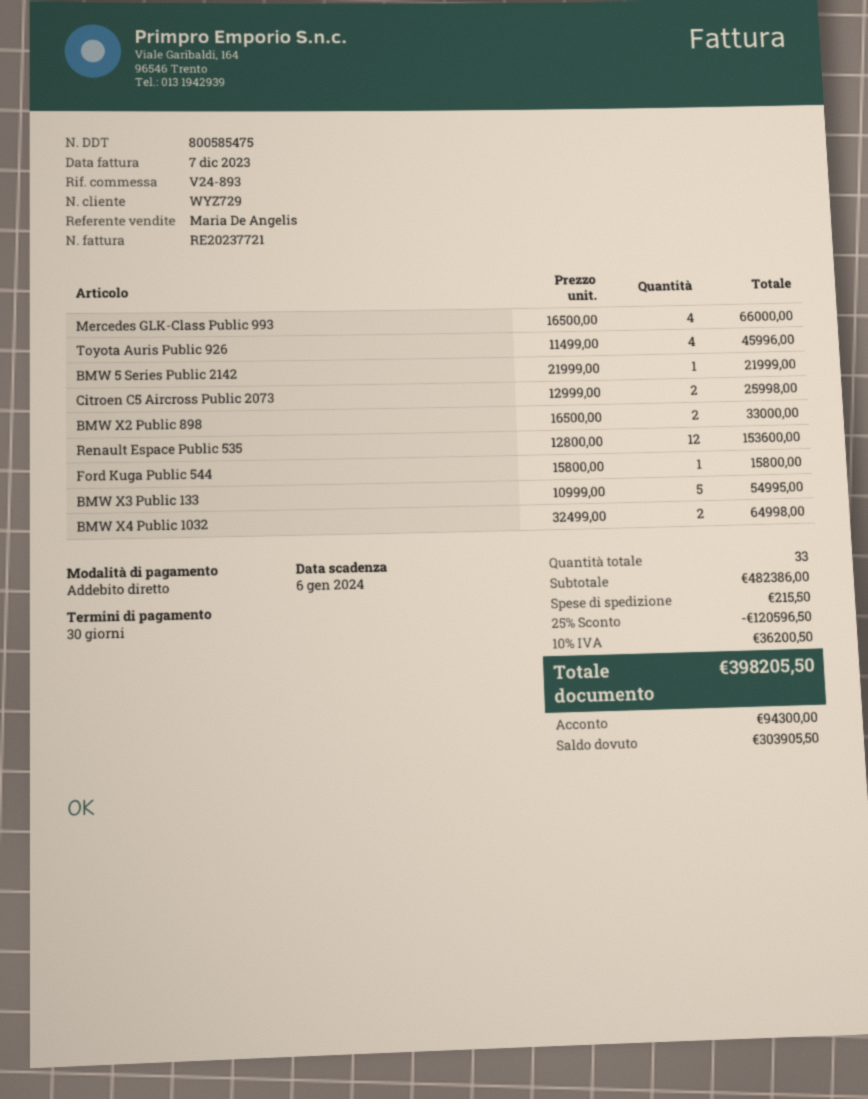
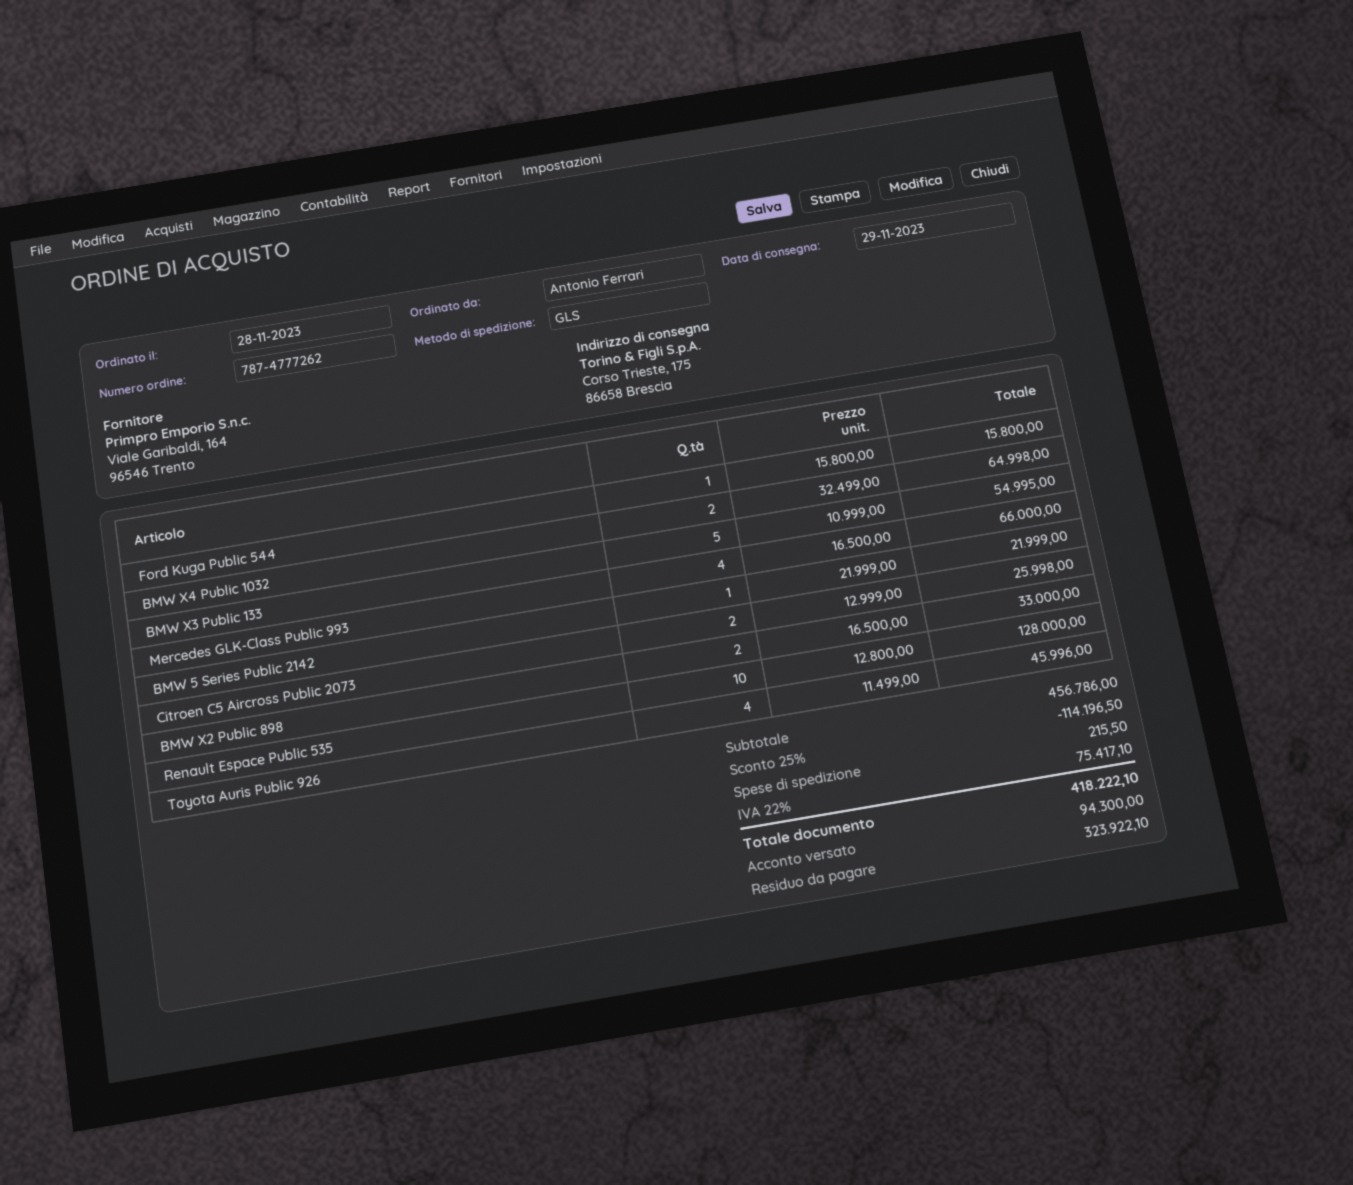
Renault Espace Public 535: 12 x 12800.00 = 153600.00 -> 10 x 12800.00 = 128000.00
subtotal: 482386.00 -> 456786.00
discount: 25% = 120596.50 -> 25% = 114196.50
tax: 10% = 36200.50 -> 22% = 75417.10
total: 398205.50 -> 418222.10
balance: 303905.50 -> 323922.10

